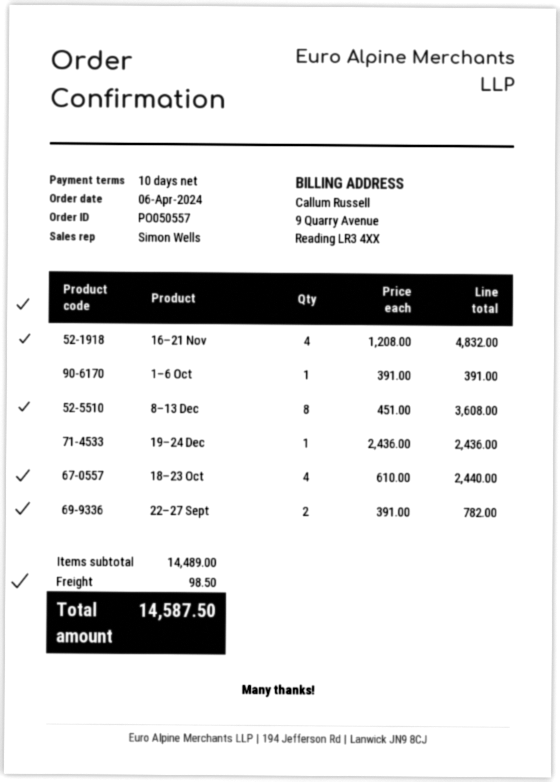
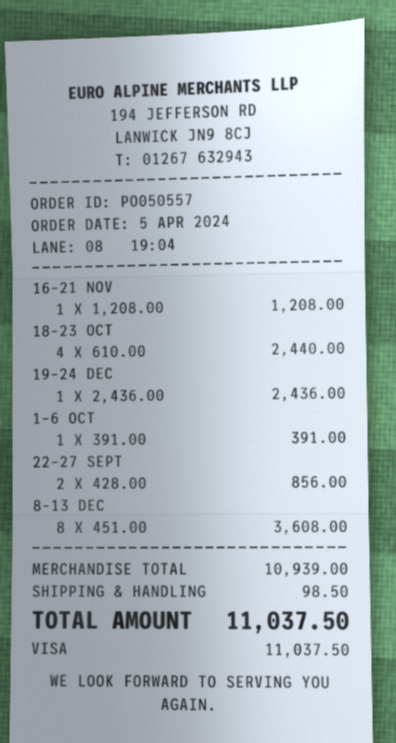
order date: 2024-04-06 -> 2024-04-05
16–21 Nov: 4 x 1208.00 = 4832.00 -> 1 x 1208.00 = 1208.00
22–27 Sept: 2 x 391.00 = 782.00 -> 2 x 428.00 = 856.00
subtotal: 14489.00 -> 10939.00
total: 14587.50 -> 11037.50

